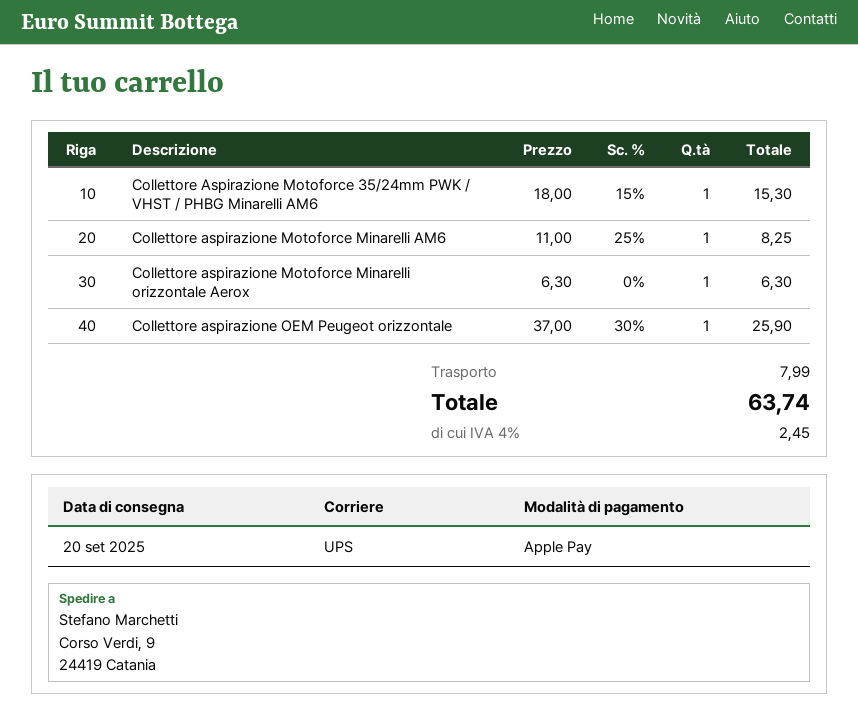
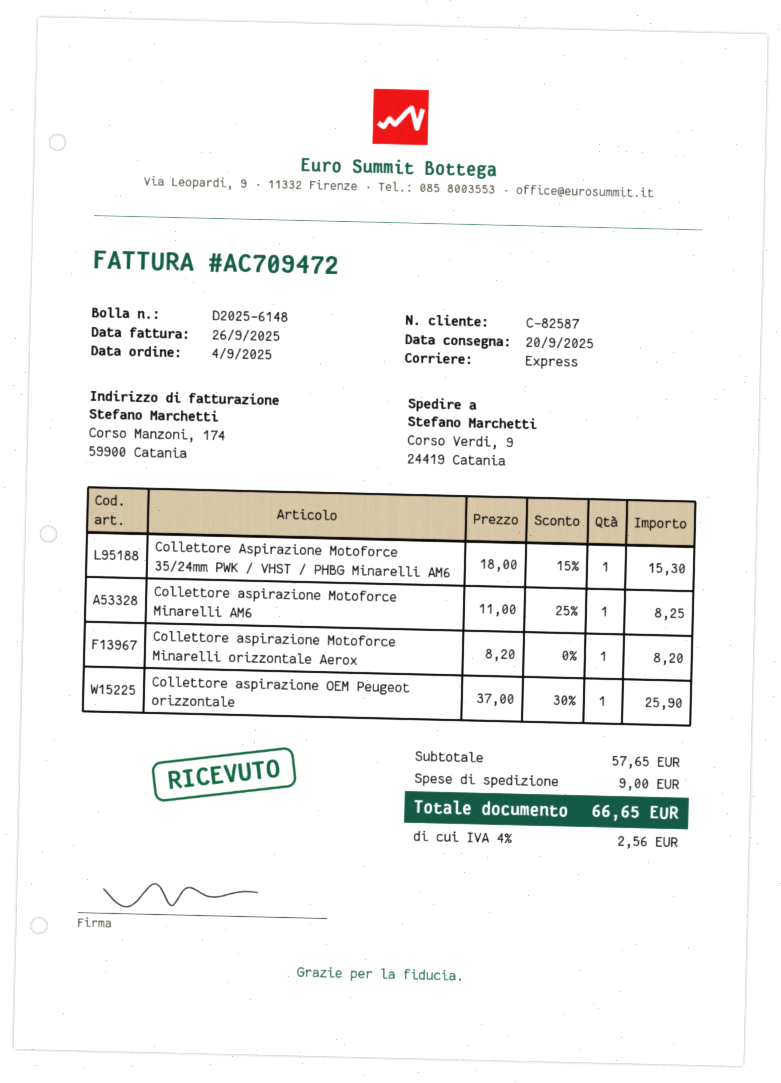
shipping method: UPS -> express
Collettore aspirazione Motoforce Minarelli orizzontale Aerox: 1 x 6.30 = 6.30 -> 1 x 8.20 = 8.20
shipping: 7.99 -> 9.00
tax: 4% = 2.45 -> 4% = 2.56
total: 63.74 -> 66.65

